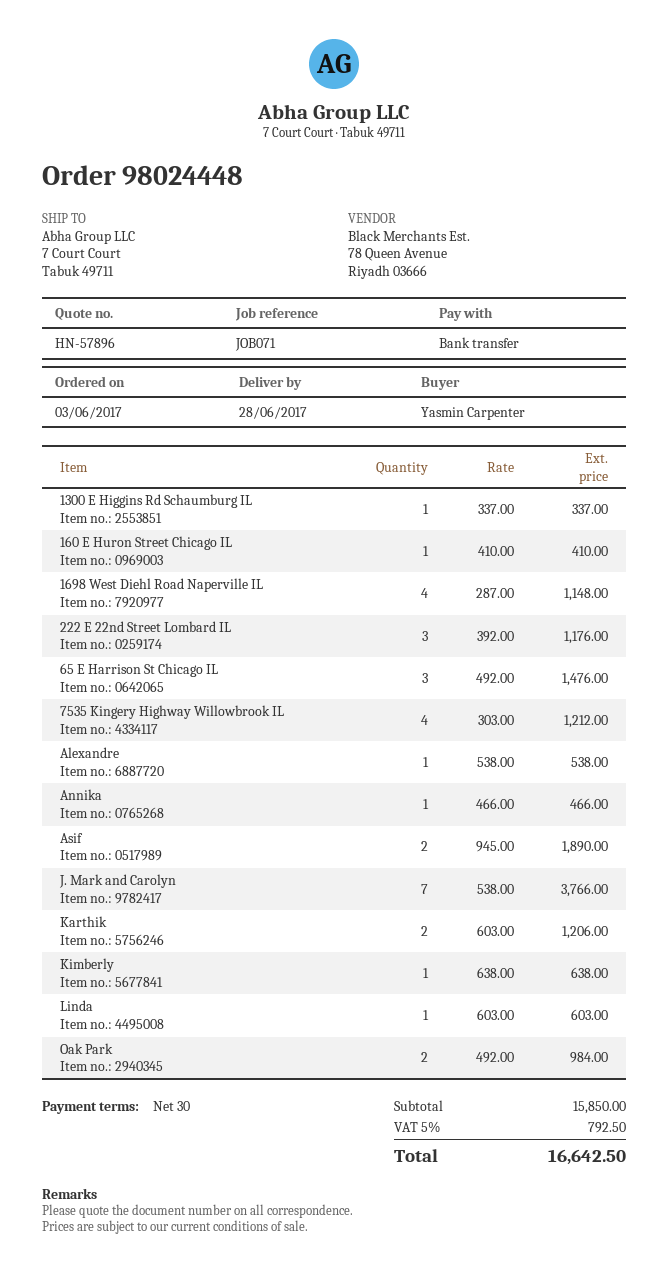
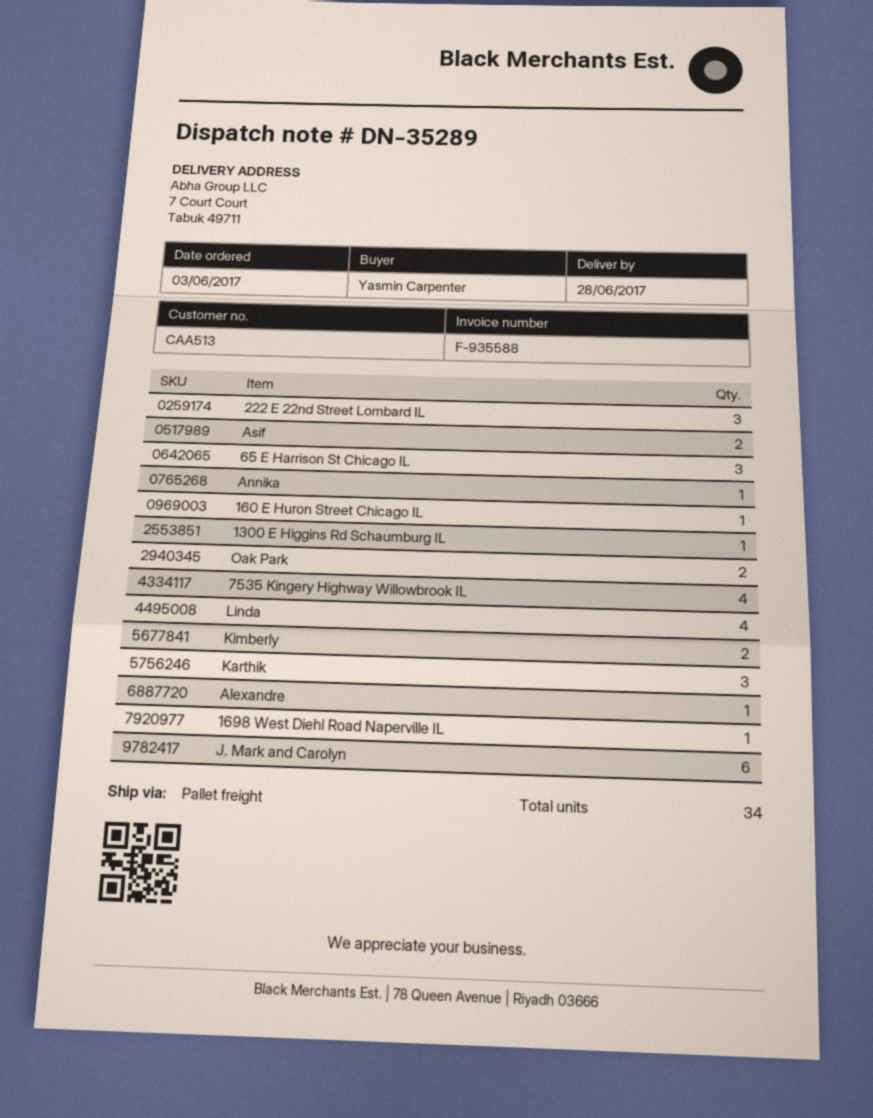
1698 West Diehl Road Naperville IL: 4 -> 1
J. Mark and Carolyn: 7 -> 6
Karthik: 2 -> 3
Kimberly: 1 -> 2
Linda: 1 -> 4

